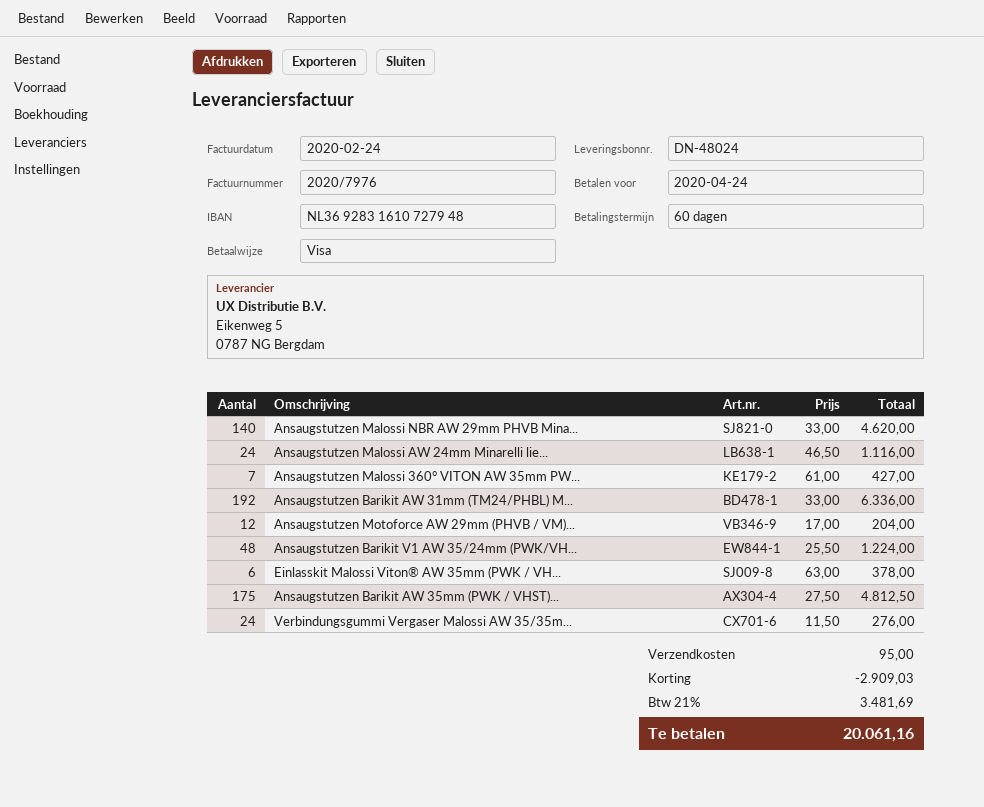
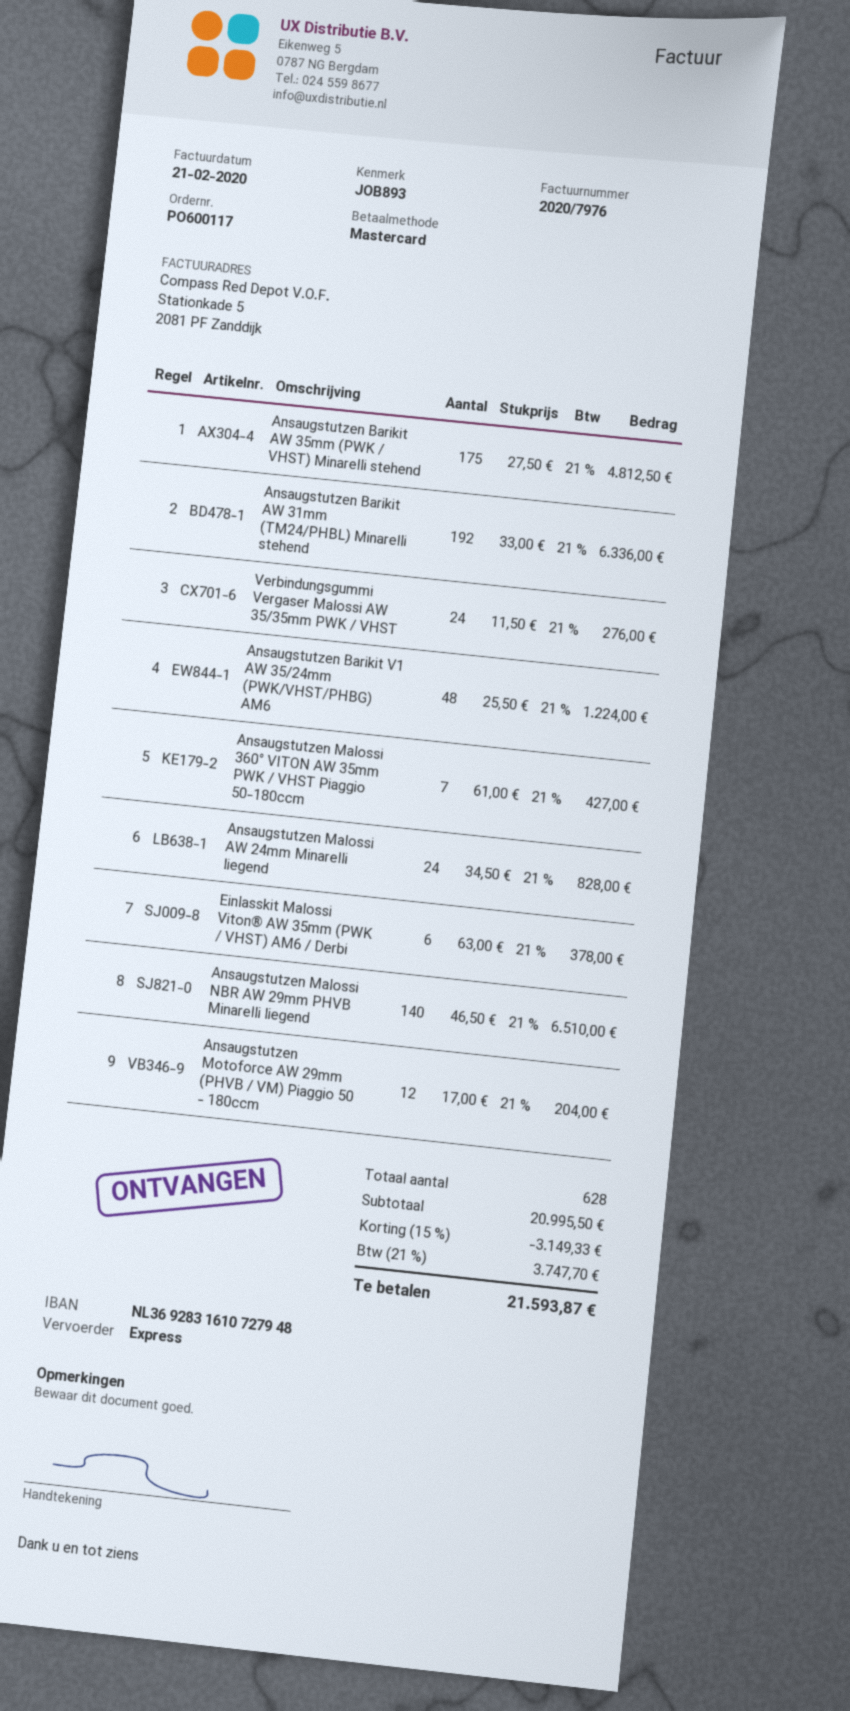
invoice date: 2020-02-24 -> 2020-02-21
payment method: Visa -> Mastercard
Ansaugstutzen Malossi NBR AW 29mm PHVB Mina...: 140 x 33.00 = 4620.00 -> 140 x 46.50 = 6510.00
Ansaugstutzen Malossi AW 24mm Minarelli lie...: 24 x 46.50 = 1116.00 -> 24 x 34.50 = 828.00
discount: 2909.03 -> 3149.33
shipping: 95.00 -> none
tax: 21% = 3481.69 -> 21% = 3747.70
total: 20061.16 -> 21593.87

